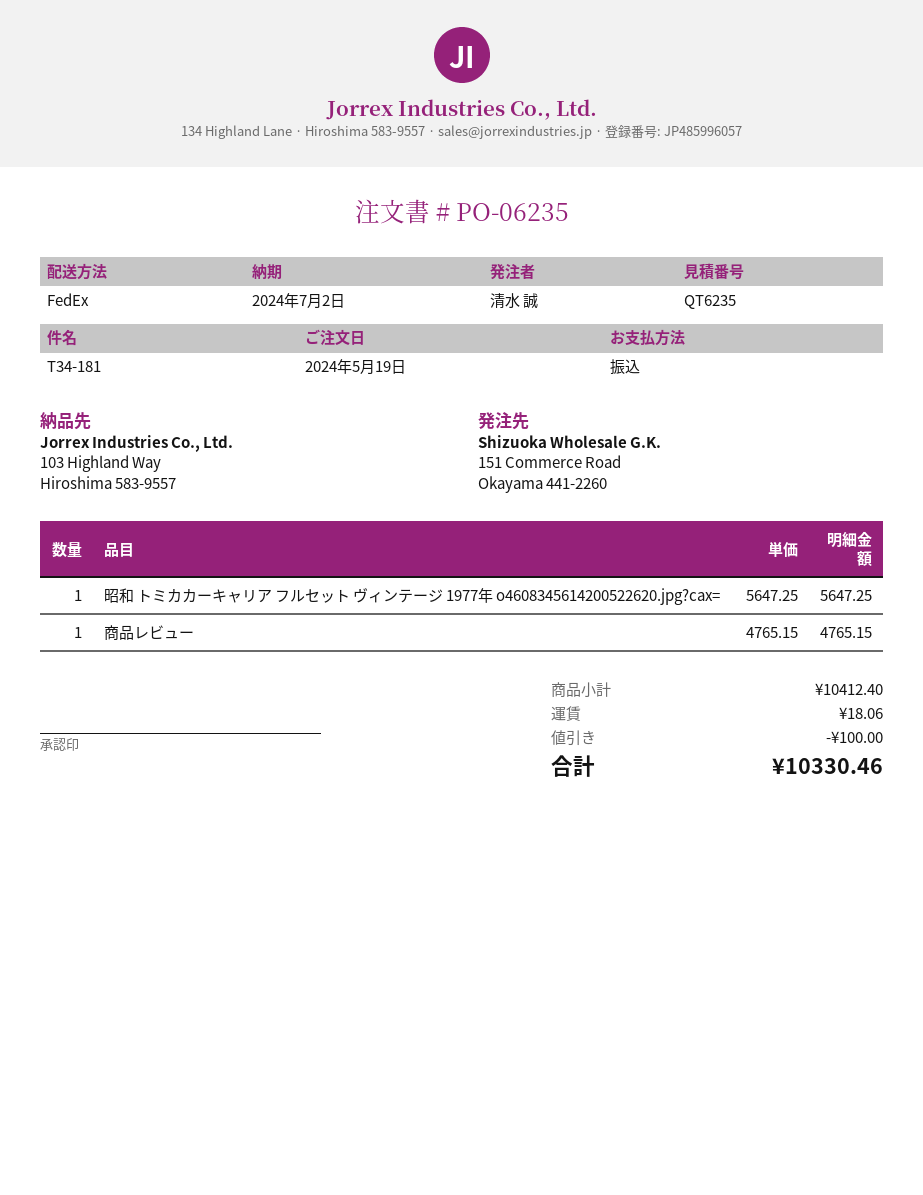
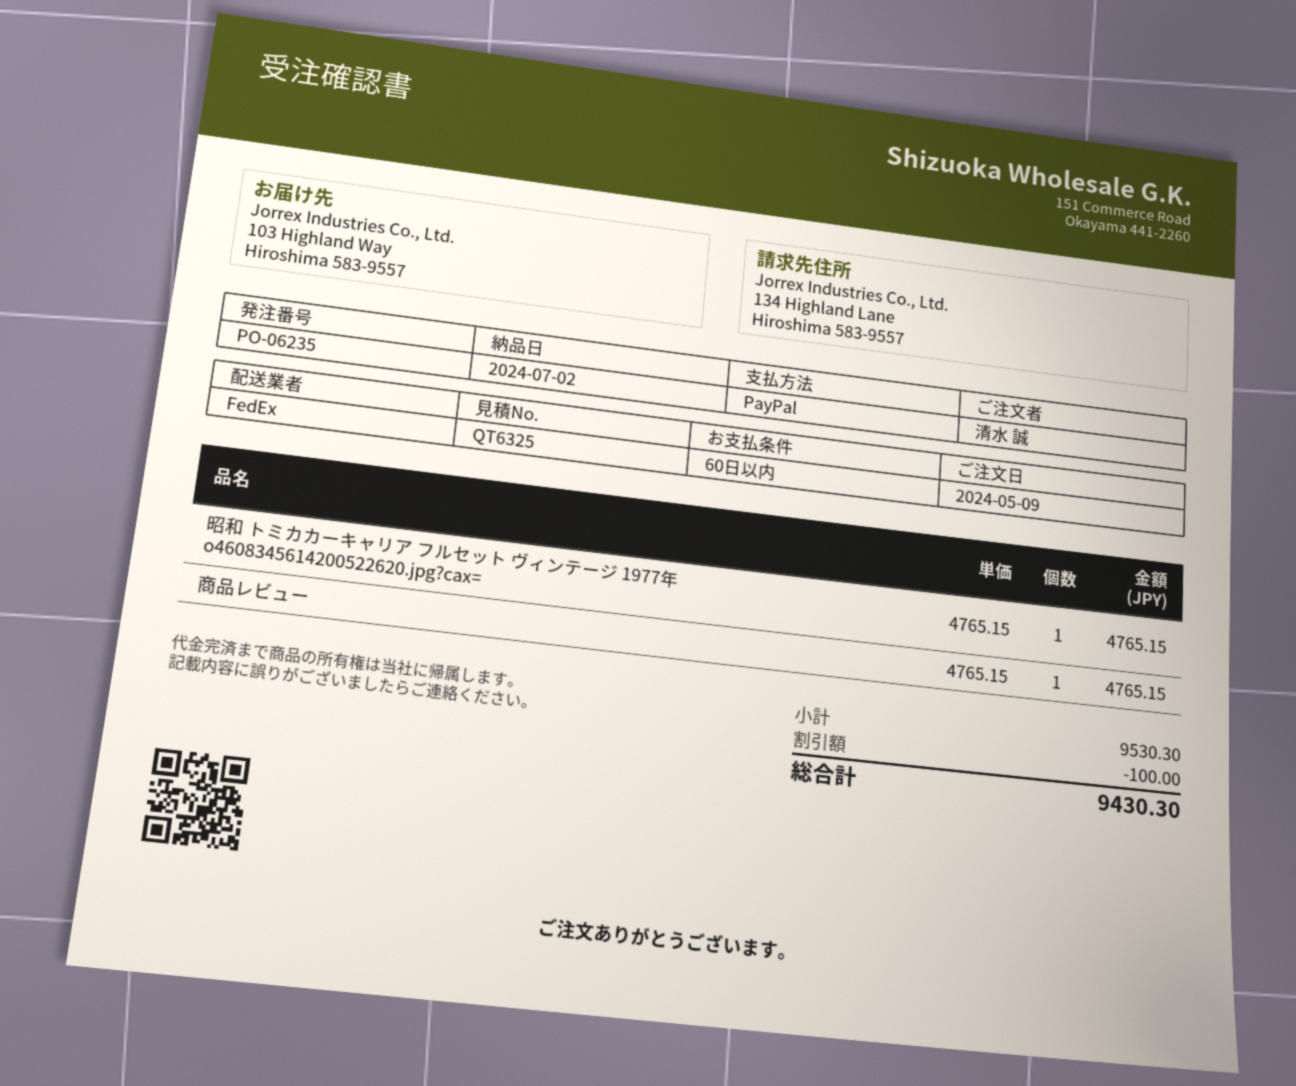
quote number: QT6235 -> QT6325
order date: 2024-05-19 -> 2024-05-09
payment method: bank transfer -> PayPal
昭和 トミカカーキャリア フルセット ヴィンテージ 1977年 o4608345614200522620.jpg?cax=: 1 x 5647.25 = 5647.25 -> 1 x 4765.15 = 4765.15
subtotal: 10412.40 -> 9530.30
shipping: 18.06 -> none
total: 10330.46 -> 9430.30

